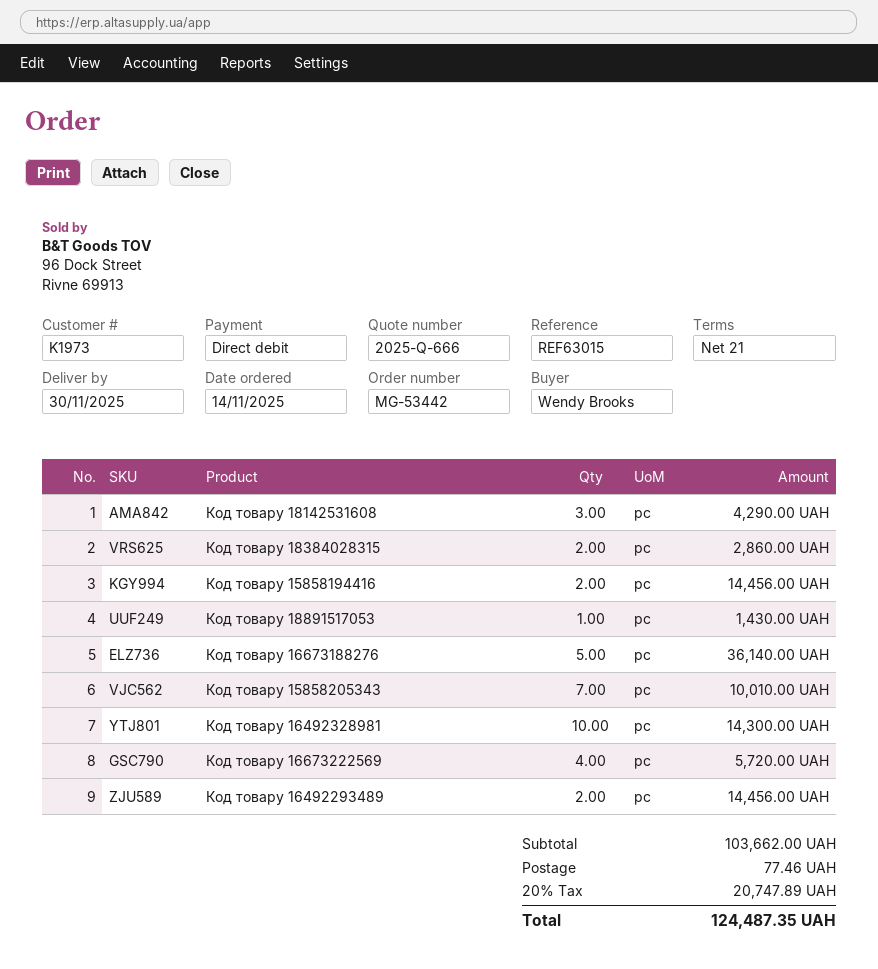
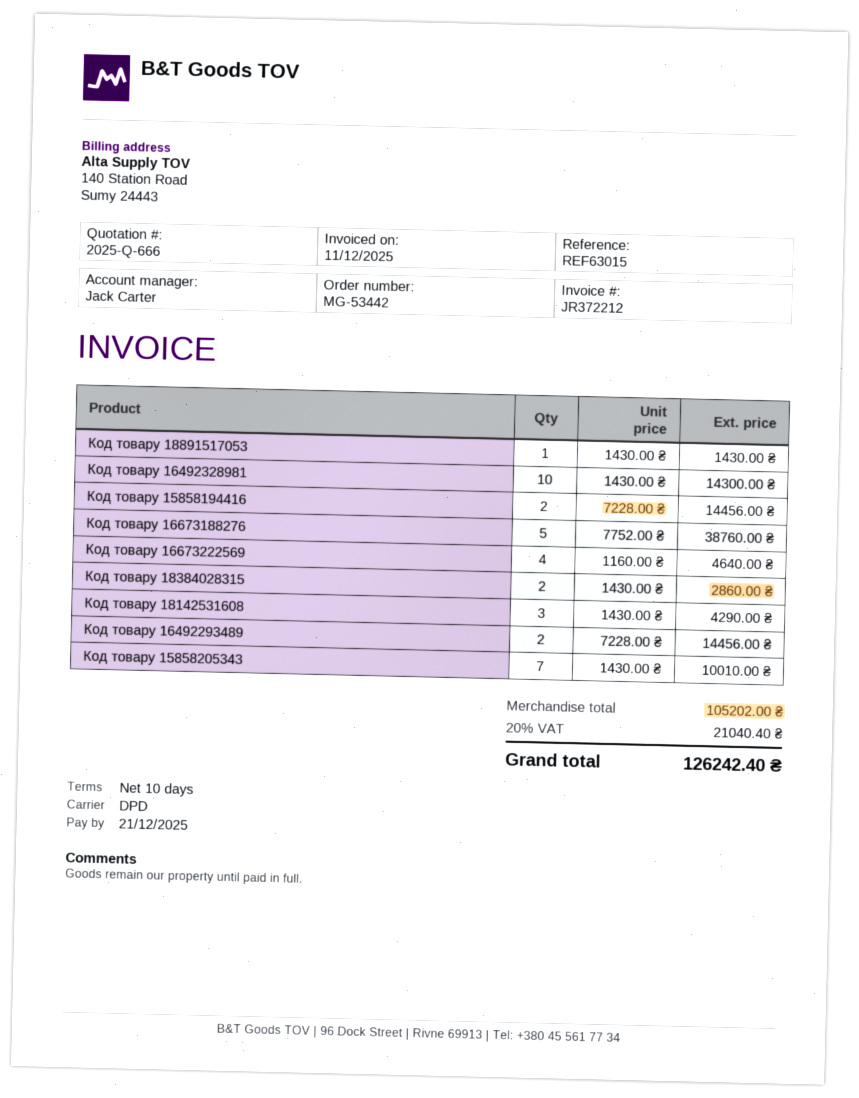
payment terms: 21 days -> 10 days
Код товару 16673188276: 5 for 36140.00 -> 5 for 38760.00
Код товару 16673222569: 4 for 5720.00 -> 4 for 4640.00
subtotal: 103662.00 -> 105202.00
shipping: 77.46 -> none
tax: 20% = 20747.89 -> 20% = 21040.40
total: 124487.35 -> 126242.40

